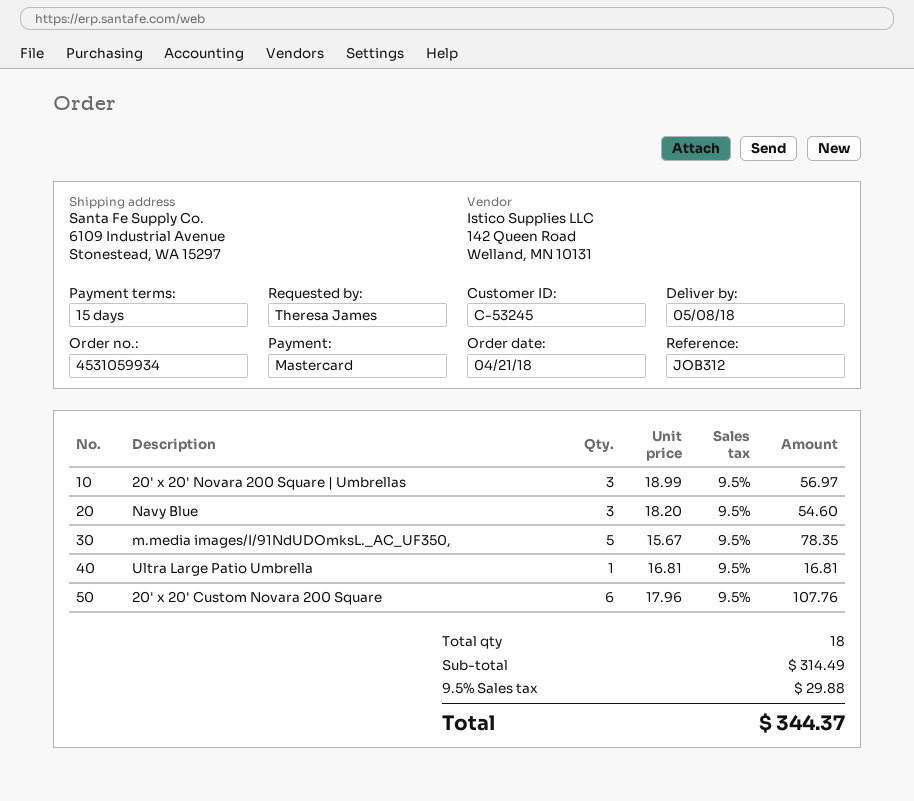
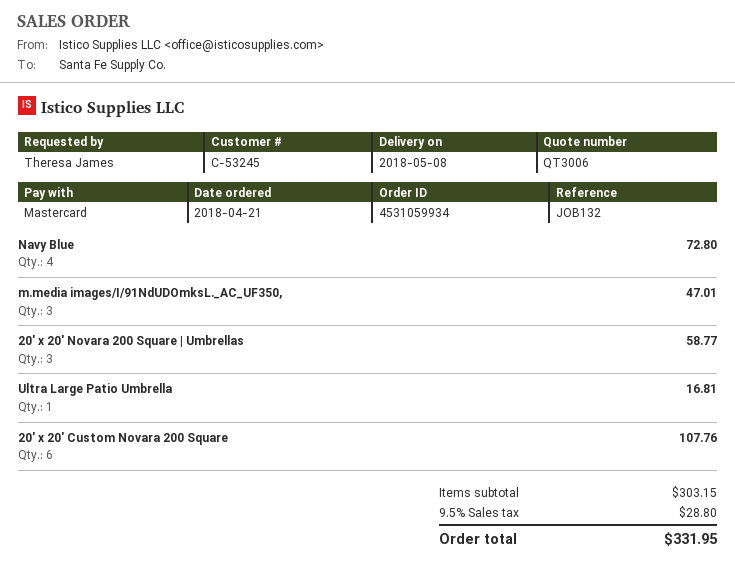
reference: JOB312 -> JOB132
20' x 20' Novara 200 Square | Umbrellas: 3 for 56.97 -> 3 for 58.77
Navy Blue: 3 for 54.60 -> 4 for 72.80
m.media images/I/91NdUDOmksL._AC_UF350,: 5 for 78.35 -> 3 for 47.01
subtotal: 314.49 -> 303.15
tax: 9.5% = 29.88 -> 9.5% = 28.80
total: 344.37 -> 331.95

